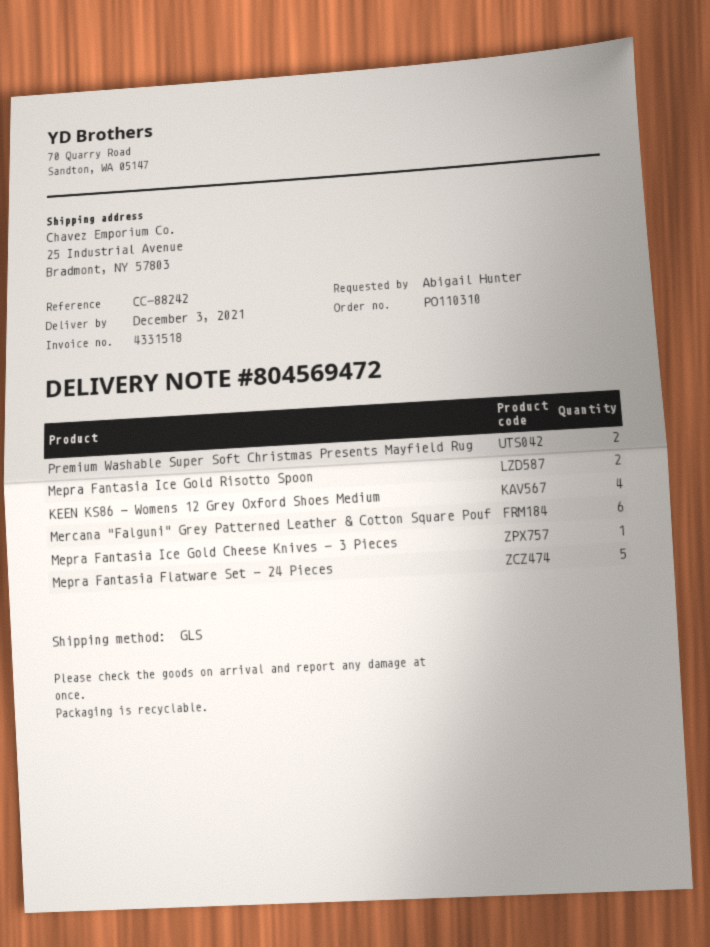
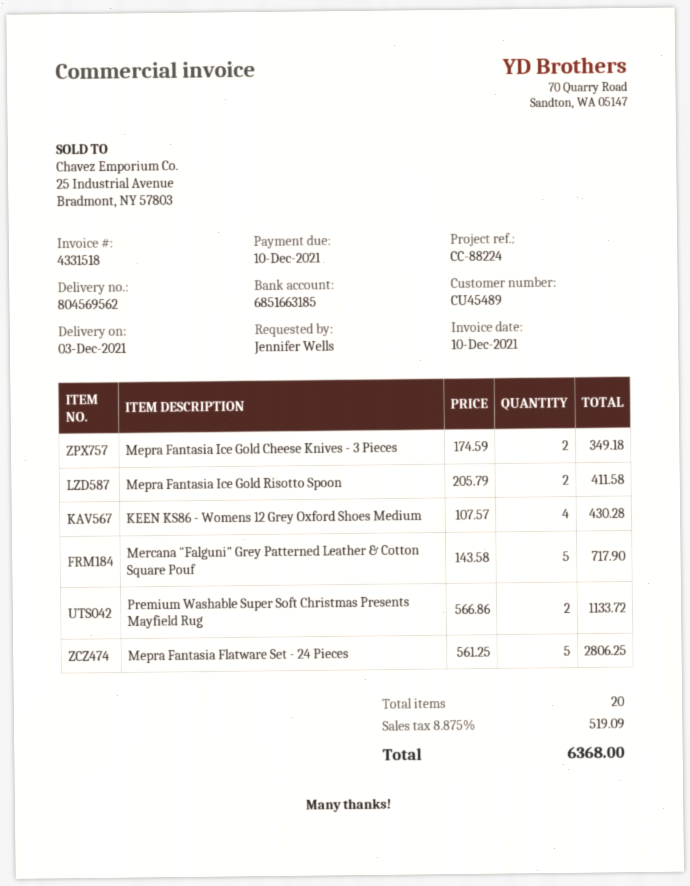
delivery note number: 804569472 -> 804569562
reference: CC-88242 -> CC-88224
ordered by: Abigail Hunter -> Jennifer Wells
Mercana "Falguni" Grey Patterned Leather & Cotton Square Pouf: 6 -> 5
Mepra Fantasia Ice Gold Cheese Knives - 3 Pieces: 1 -> 2

